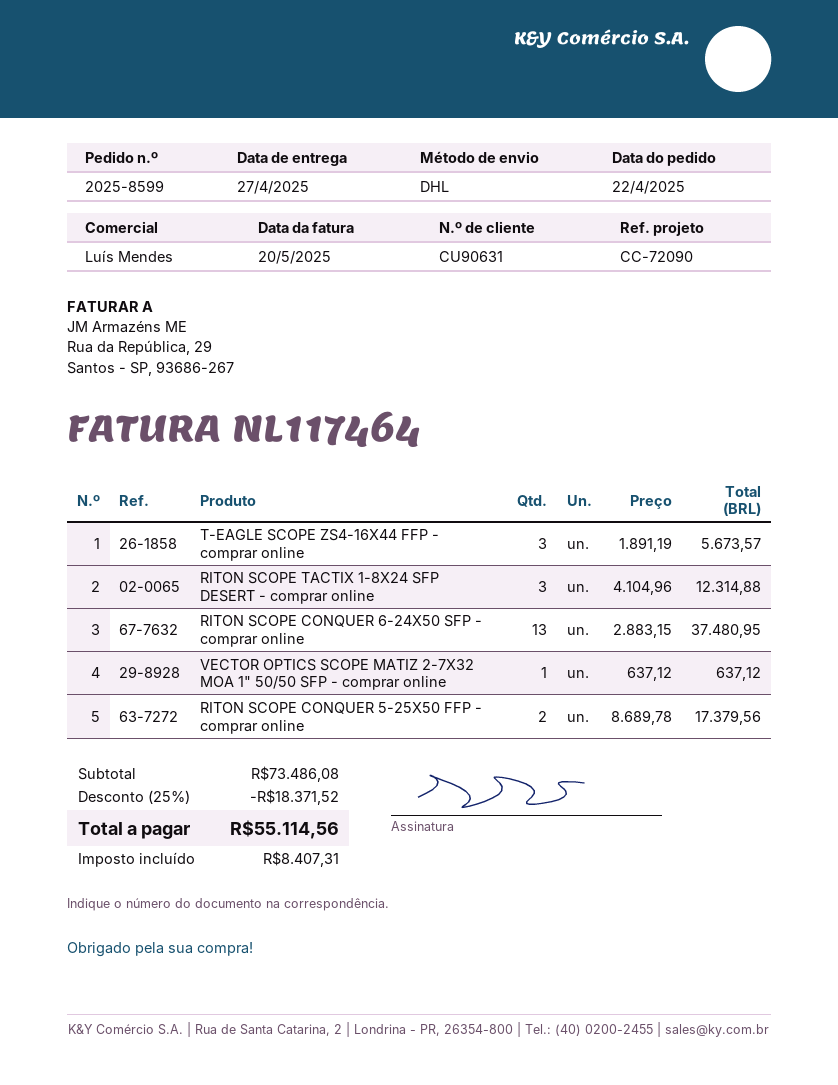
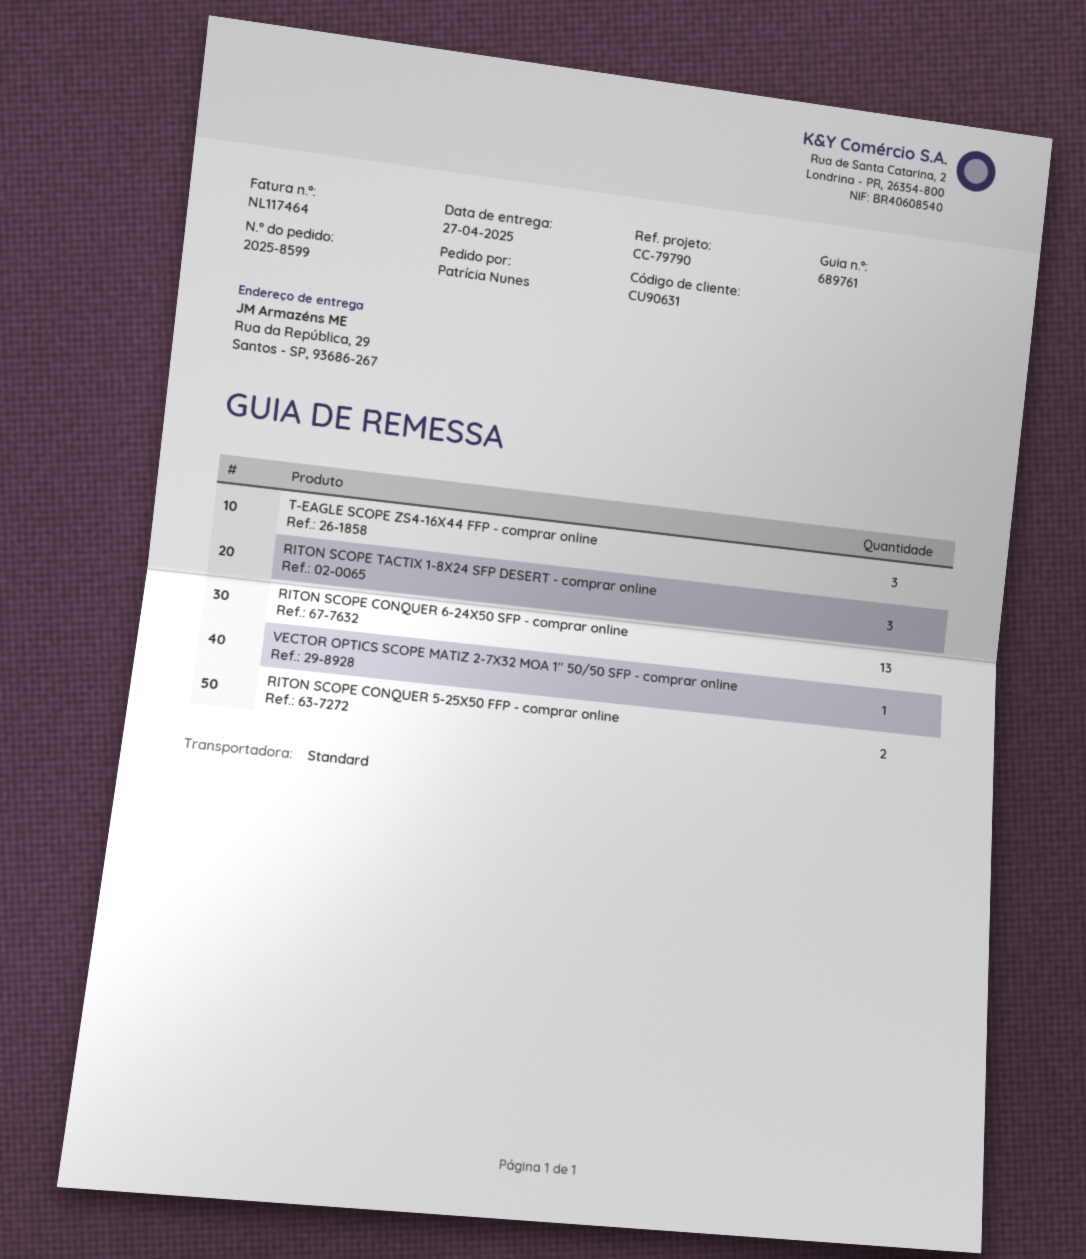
reference: CC-72090 -> CC-79790
shipping method: DHL -> standard

